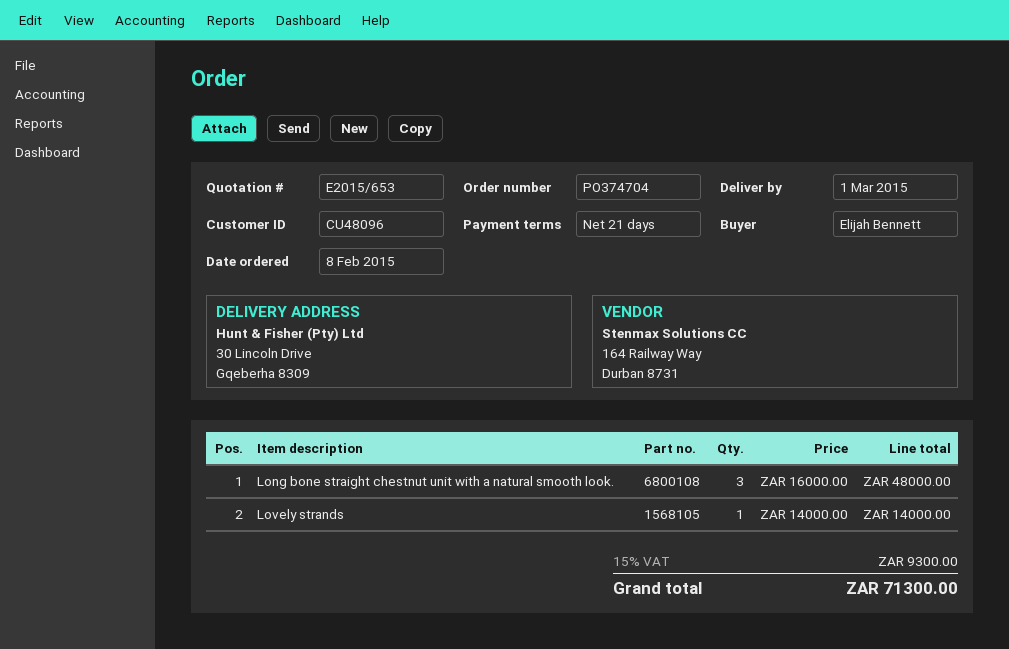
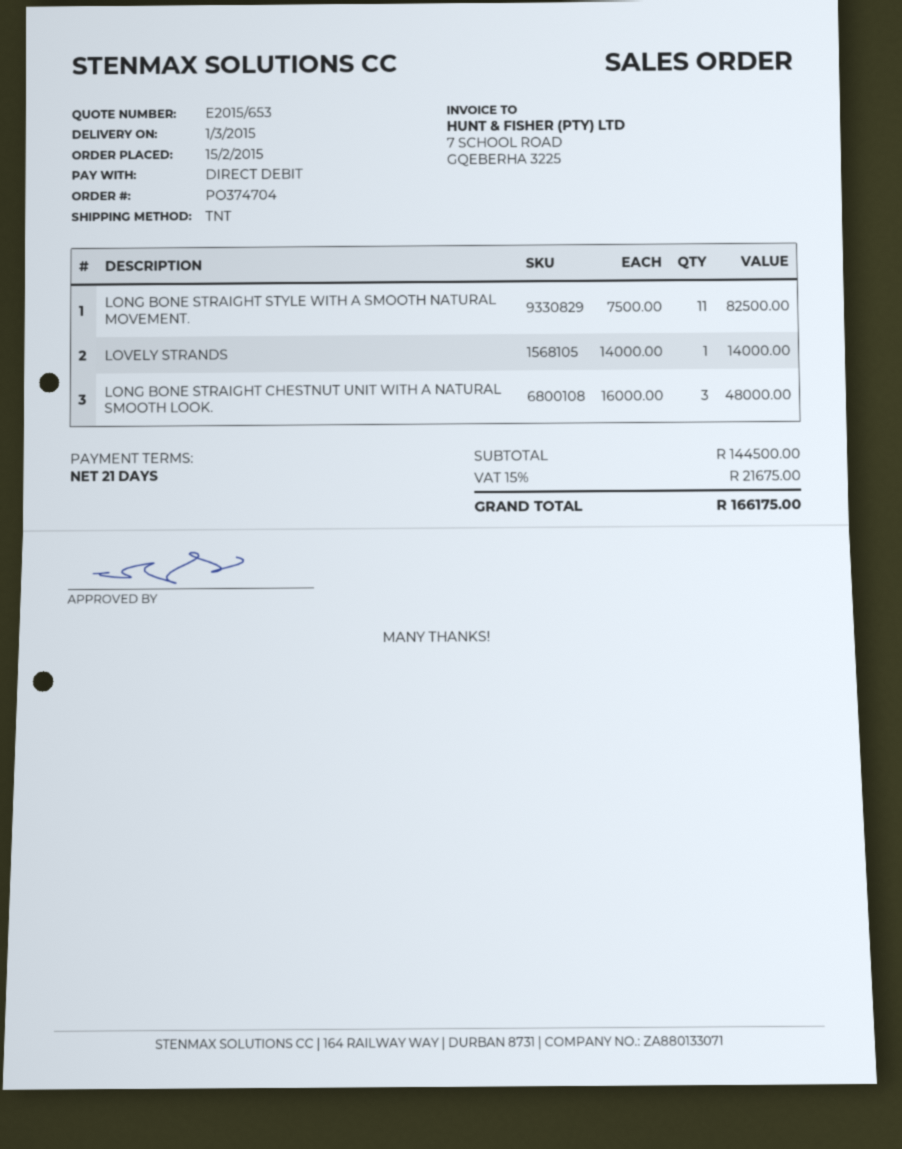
order date: 2015-02-08 -> 2015-02-15
LONG BONE STRAIGHT STYLE WITH A SMOOTH NATURAL MOVEMENT.: none -> 11 x 7500.00 = 82500.00
tax: 15% = 9300.00 -> 15% = 21675.00
total: 71300.00 -> 166175.00

